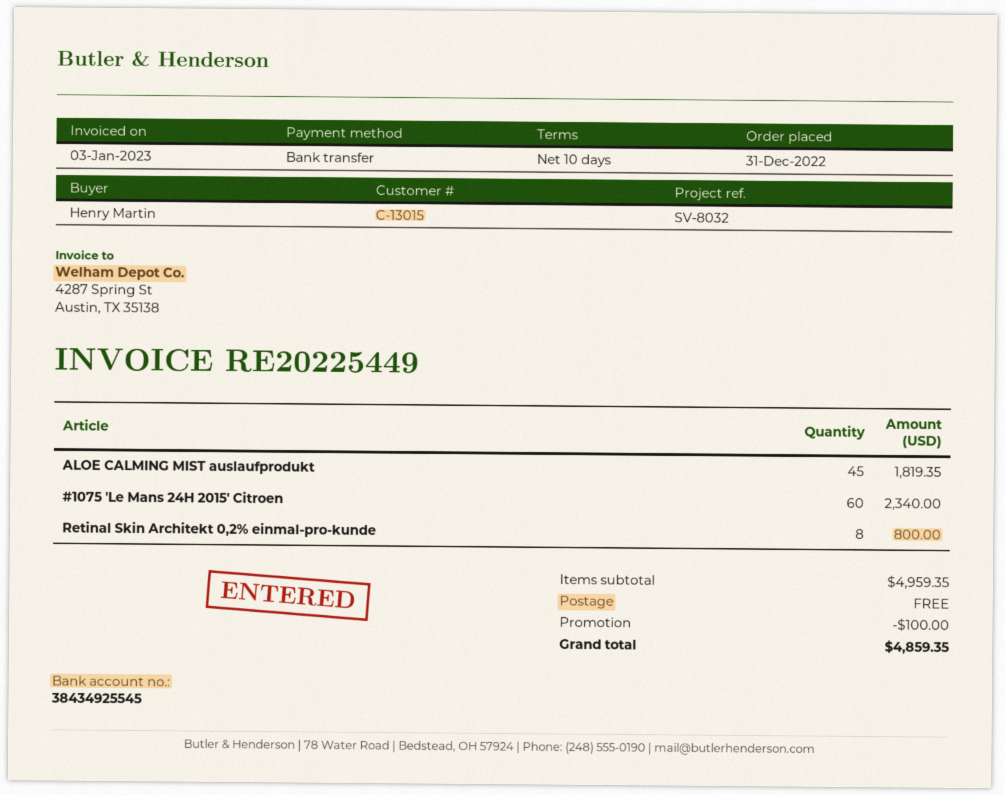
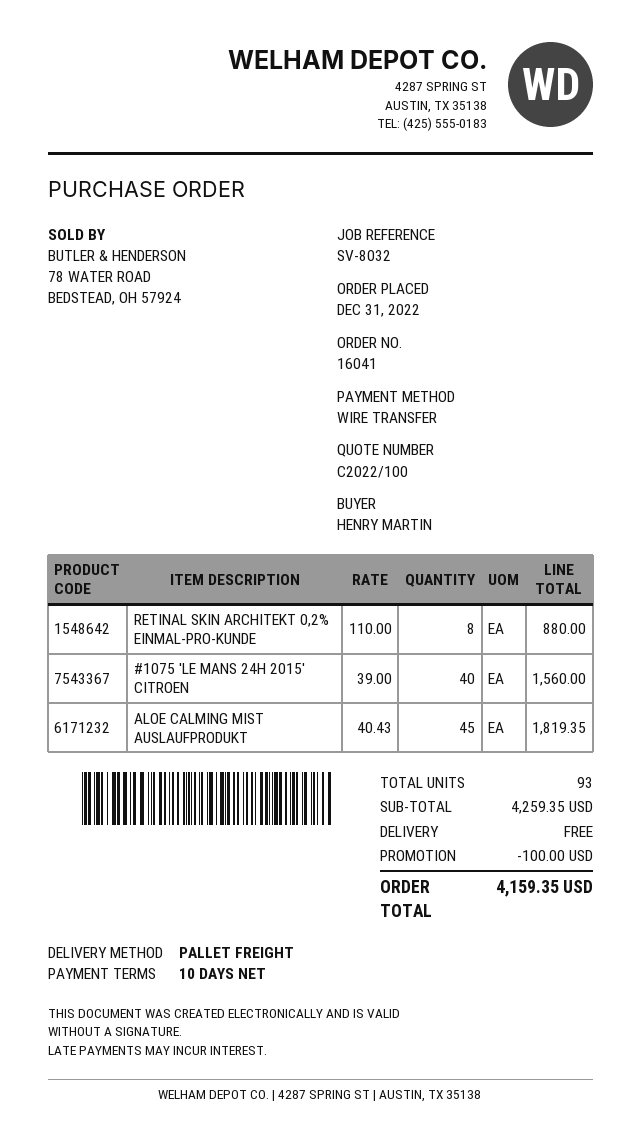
#1075 'Le Mans 24H 2015' Citroen: 60 for 2340.00 -> 40 for 1560.00
Retinal Skin Architekt 0,2% einmal-pro-kunde: 8 for 800.00 -> 8 for 880.00
subtotal: 4959.35 -> 4259.35
total: 4859.35 -> 4159.35

